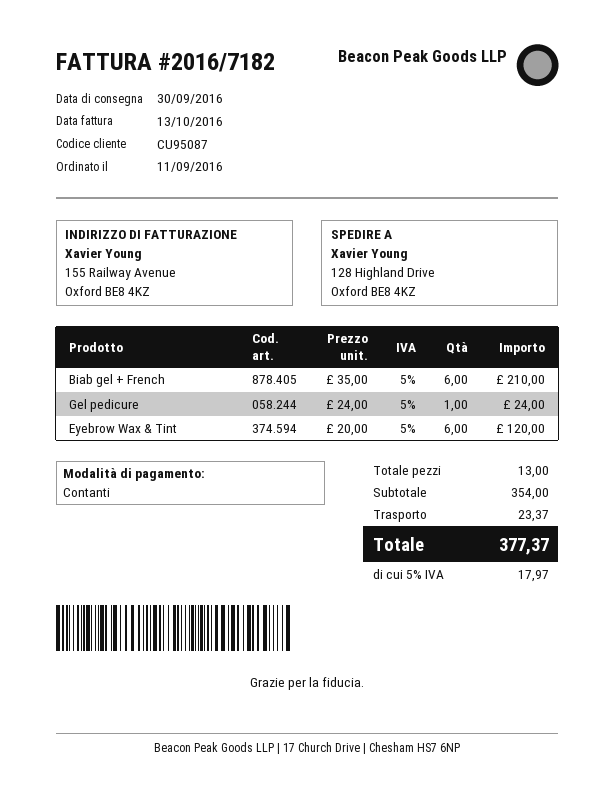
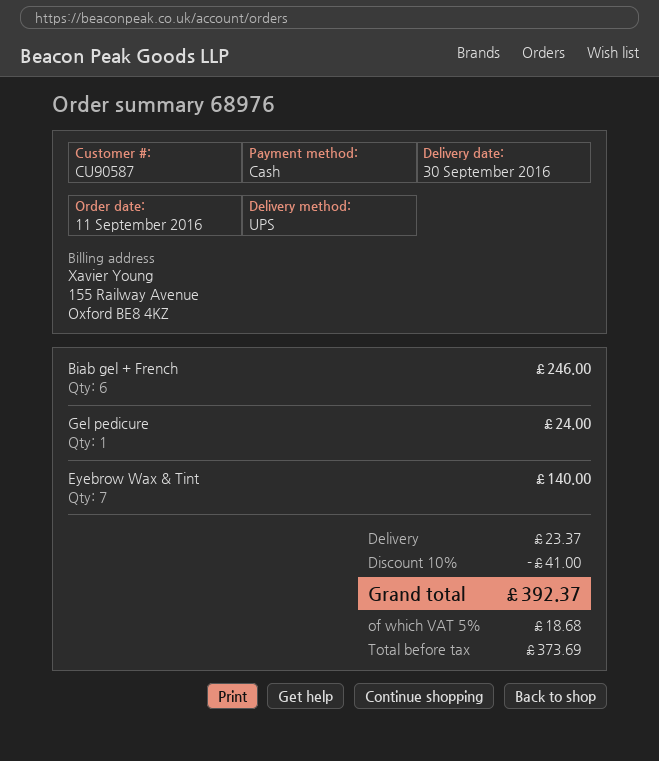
customer number: CU95087 -> CU90587
Biab gel + French: 6 for 210.00 -> 6 for 246.00
Eyebrow Wax & Tint: 6 for 120.00 -> 7 for 140.00
discount: none -> 10% = 41.00
tax: 5% = 17.97 -> 5% = 18.68
total: 377.37 -> 392.37

